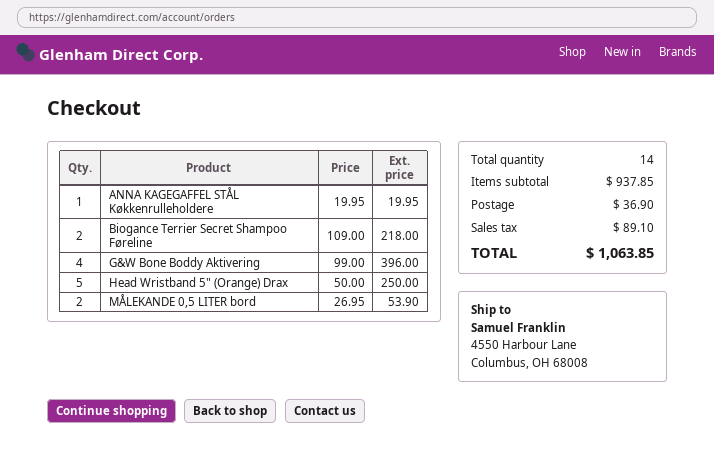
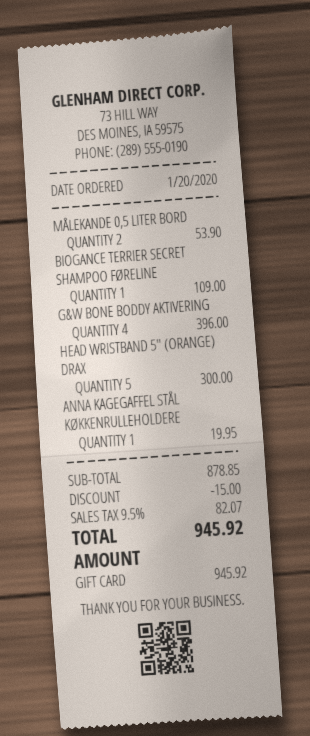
Biogance Terrier Secret Shampoo Føreline: 2 for 218.00 -> 1 for 109.00
Head Wristband 5" (Orange) Drax: 5 for 250.00 -> 5 for 300.00
subtotal: 937.85 -> 878.85
discount: none -> 15.00
shipping: 36.90 -> none
tax: 89.10 -> 82.07
total: 1063.85 -> 945.92

